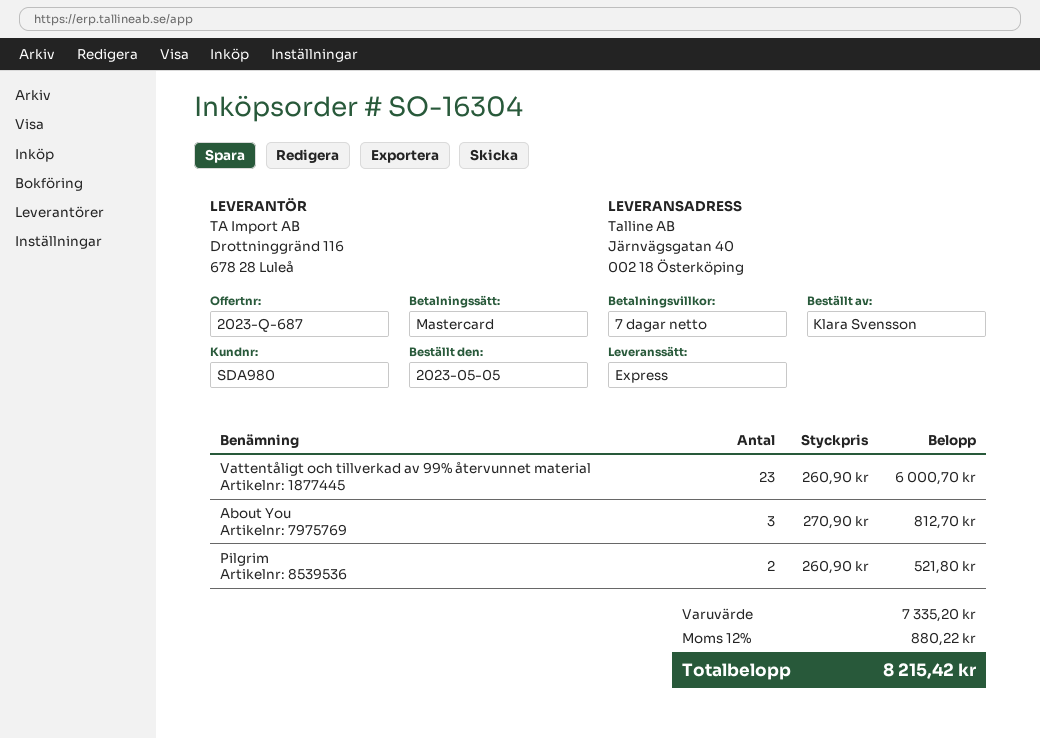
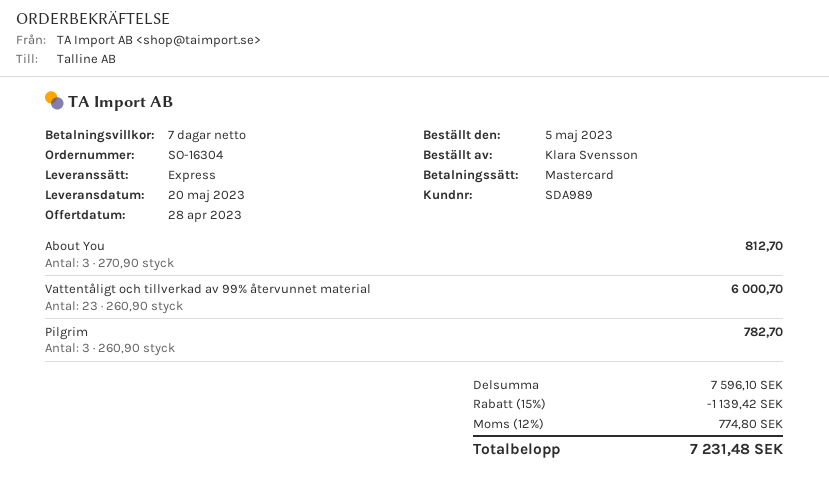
customer number: SDA980 -> SDA989
Pilgrim: 2 x 260.90 = 521.80 -> 3 x 260.90 = 782.70
subtotal: 7335.20 -> 7596.10
discount: none -> 15% = 1139.42
tax: 12% = 880.22 -> 12% = 774.80
total: 8215.42 -> 7231.48

